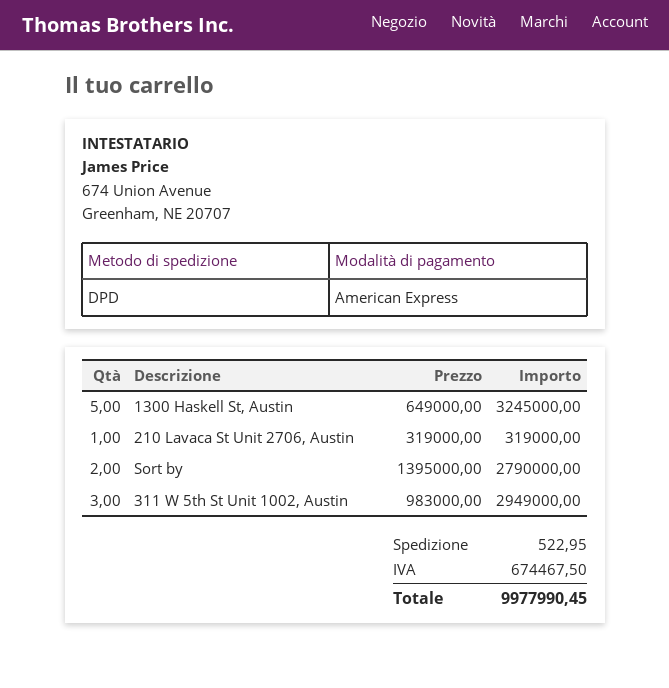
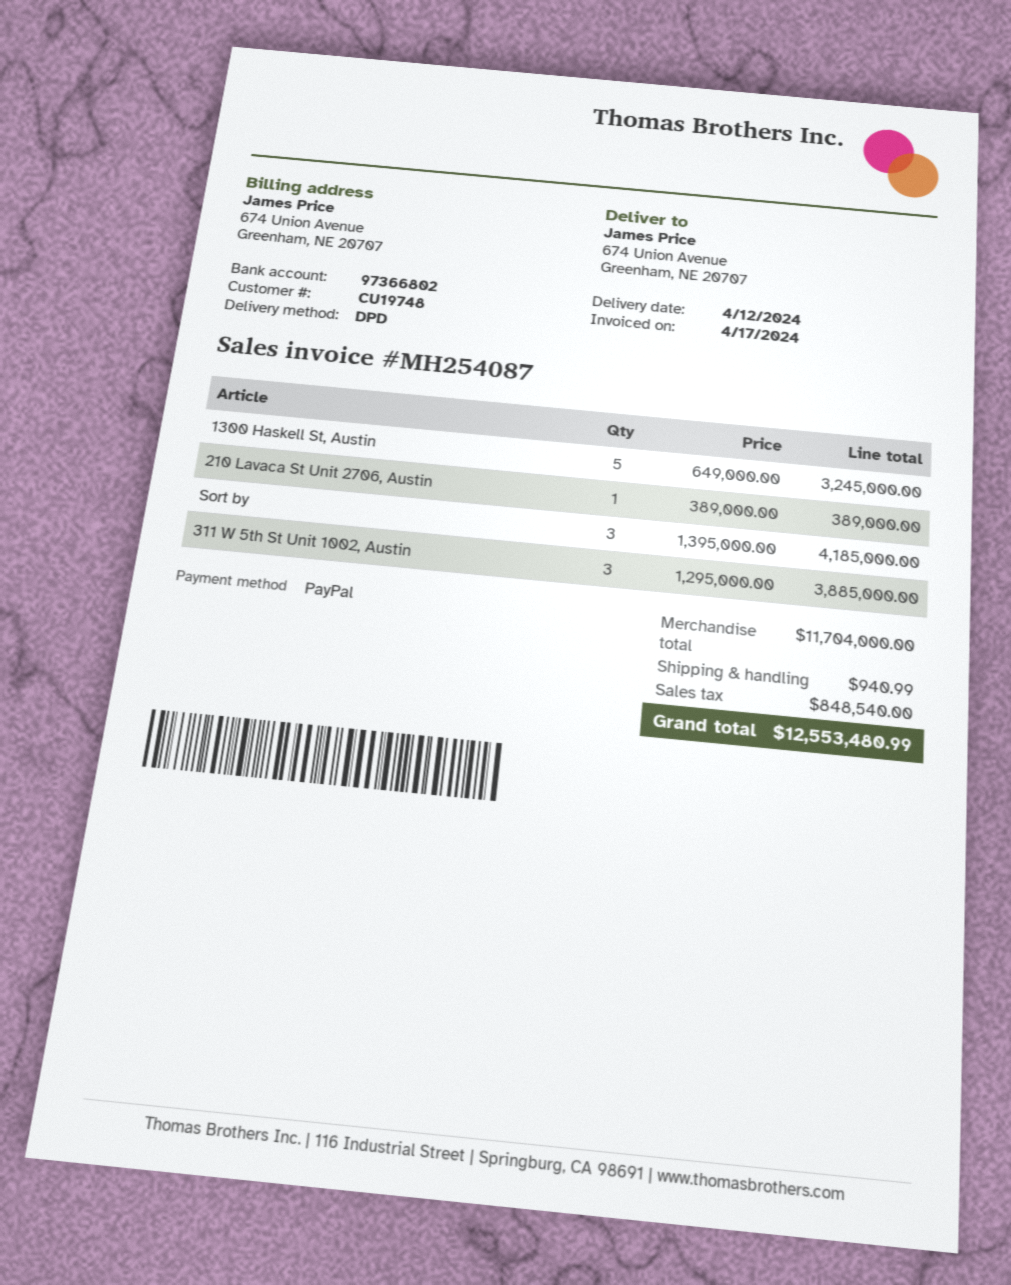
payment method: American Express -> PayPal
210 Lavaca St Unit 2706, Austin: 1 x 319000.00 = 319000.00 -> 1 x 389000.00 = 389000.00
Sort by: 2 x 1395000.00 = 2790000.00 -> 3 x 1395000.00 = 4185000.00
311 W 5th St Unit 1002, Austin: 3 x 983000.00 = 2949000.00 -> 3 x 1295000.00 = 3885000.00
shipping: 522.95 -> 940.99
tax: 674467.50 -> 848540.00
total: 9977990.45 -> 12553480.99

